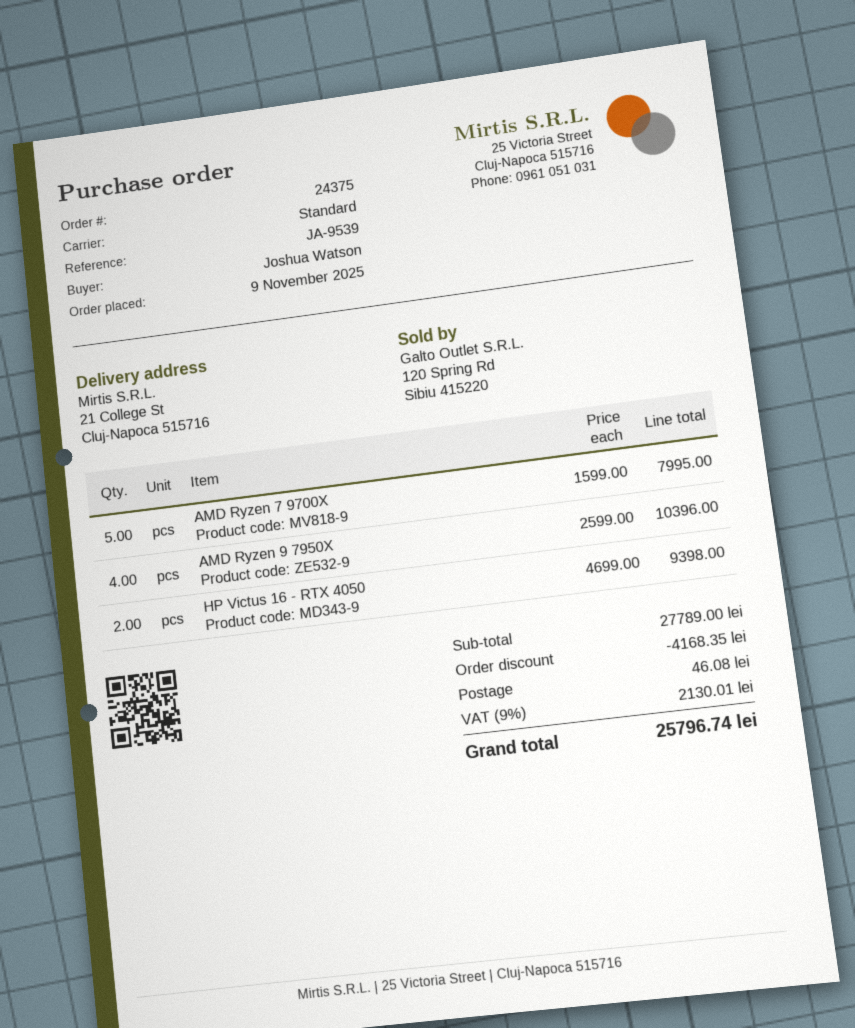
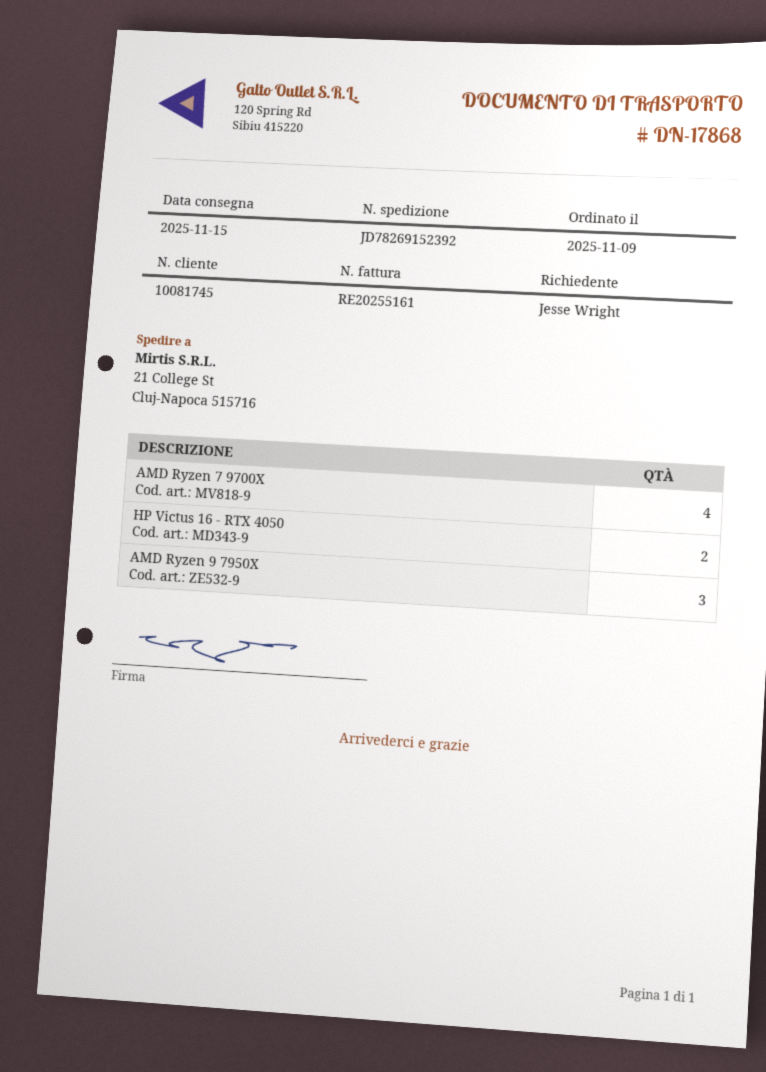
ordered by: Joshua Watson -> Jesse Wright
AMD Ryzen 7 9700X: 5 -> 4
AMD Ryzen 9 7950X: 4 -> 3

